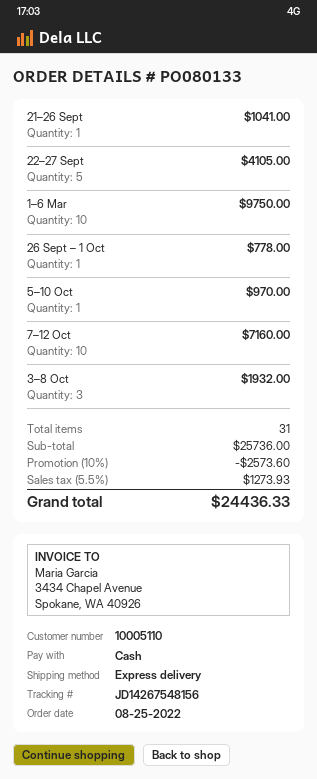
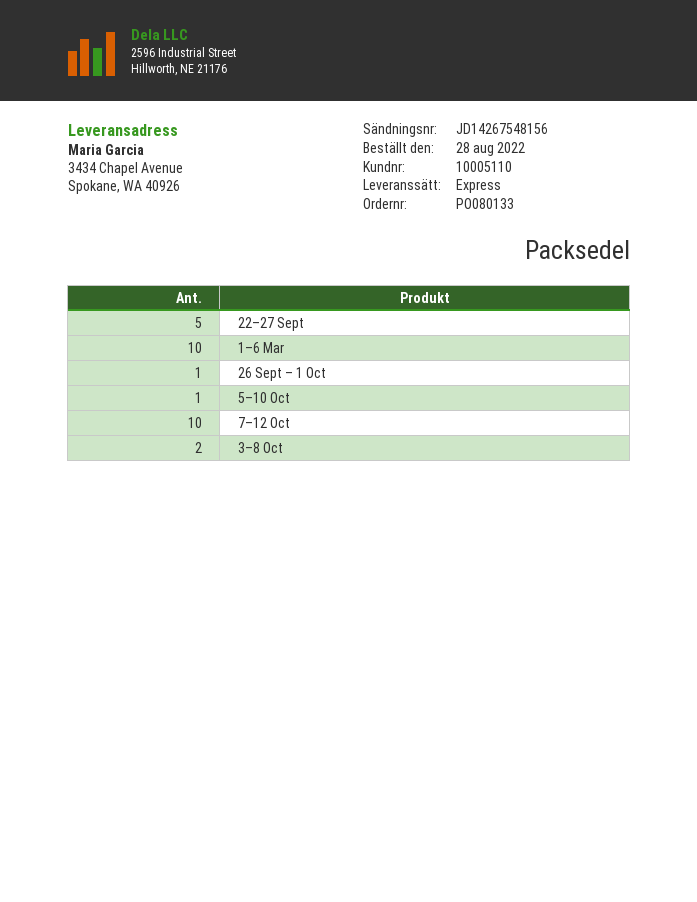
order date: 2022-08-25 -> 2022-08-28
21–26 Sept: 1 -> none
3–8 Oct: 3 -> 2

